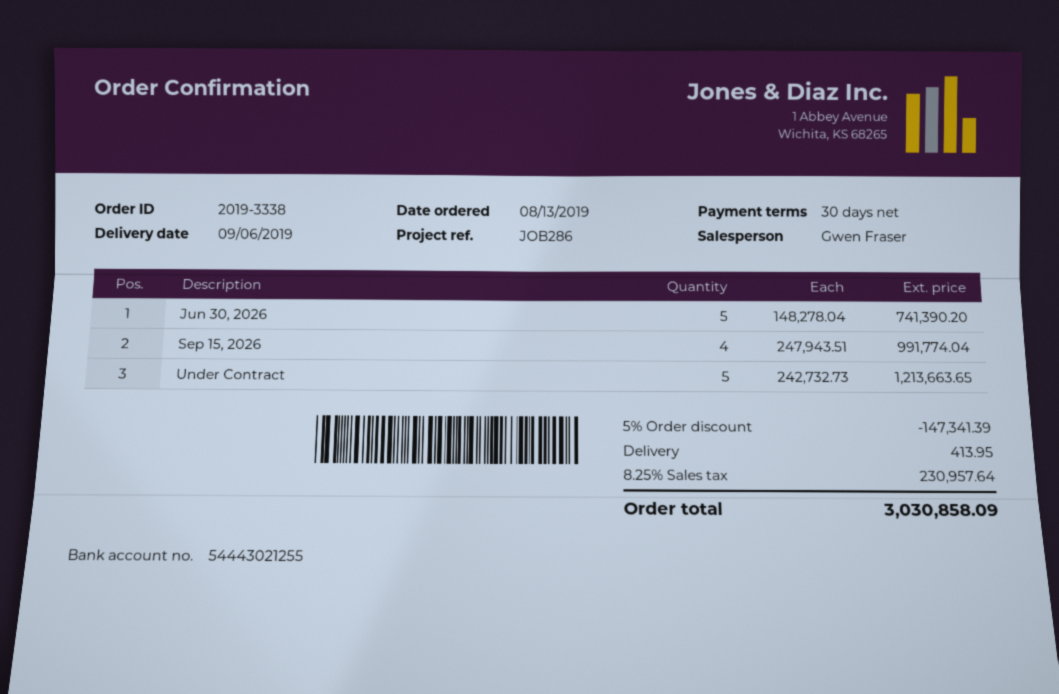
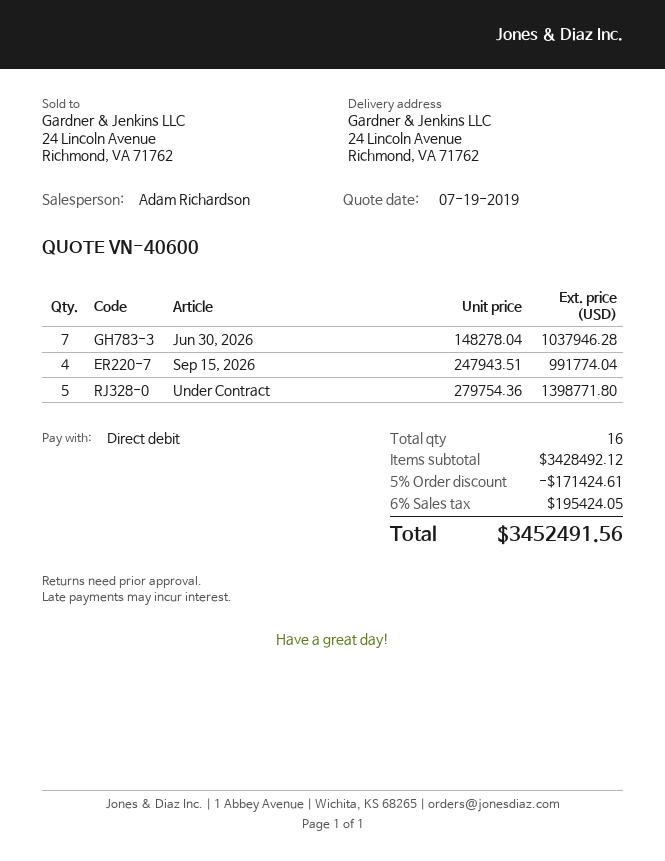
sales rep: Gwen Fraser -> Adam Richardson
Jun 30, 2026: 5 x 148278.04 = 741390.20 -> 7 x 148278.04 = 1037946.28
Under Contract: 5 x 242732.73 = 1213663.65 -> 5 x 279754.36 = 1398771.80
discount: 5% = 147341.39 -> 5% = 171424.61
shipping: 413.95 -> none
tax: 8.25% = 230957.64 -> 6% = 195424.05
total: 3030858.09 -> 3452491.56

